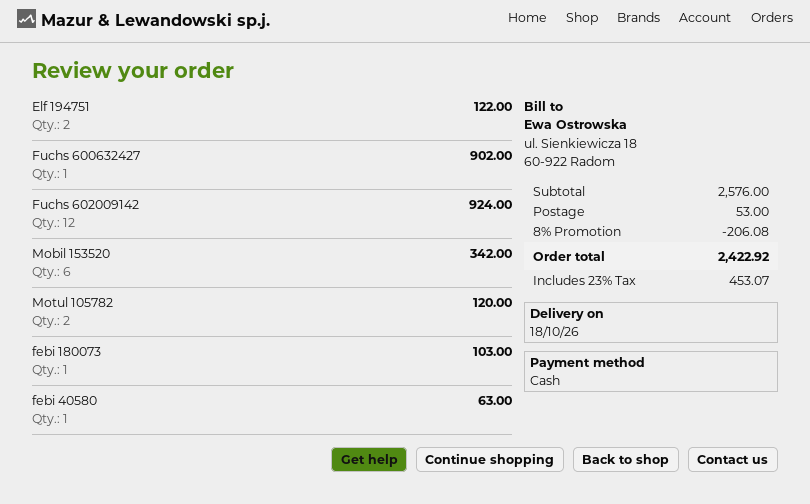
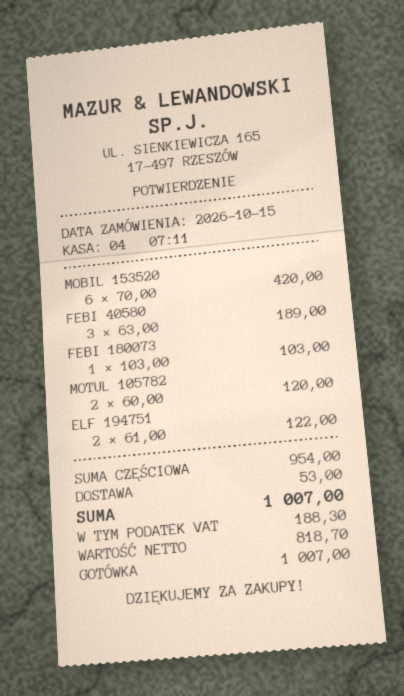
Fuchs 600632427: 1 for 902.00 -> none
Fuchs 602009142: 12 for 924.00 -> none
Mobil 153520: 6 for 342.00 -> 6 for 420.00
febi 40580: 1 for 63.00 -> 3 for 189.00
subtotal: 2576.00 -> 954.00
discount: 8% = 206.08 -> none
tax: 453.07 -> 188.30
total: 2422.92 -> 1007.00

